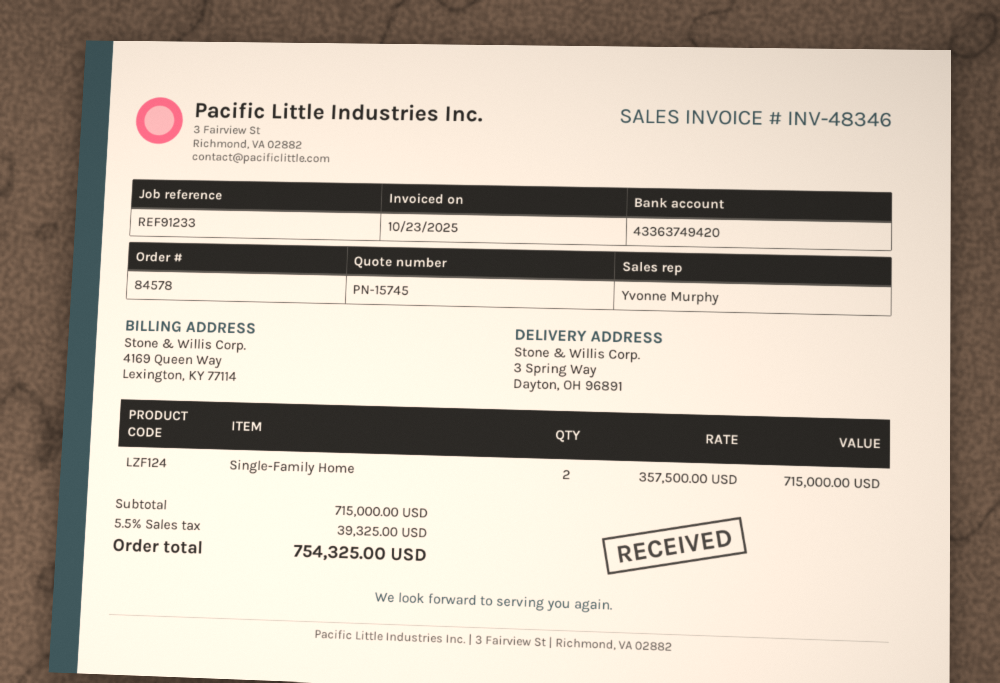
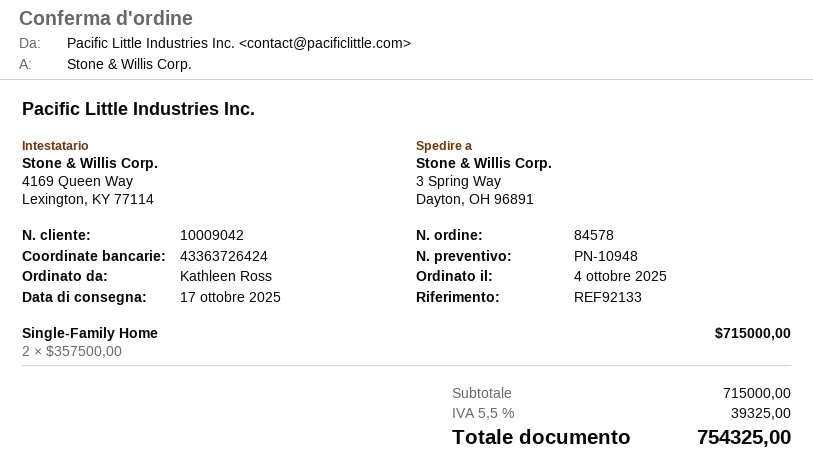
quote number: PN-15745 -> PN-10948
reference: REF91233 -> REF92133
bank account: 43363749420 -> 43363726424

